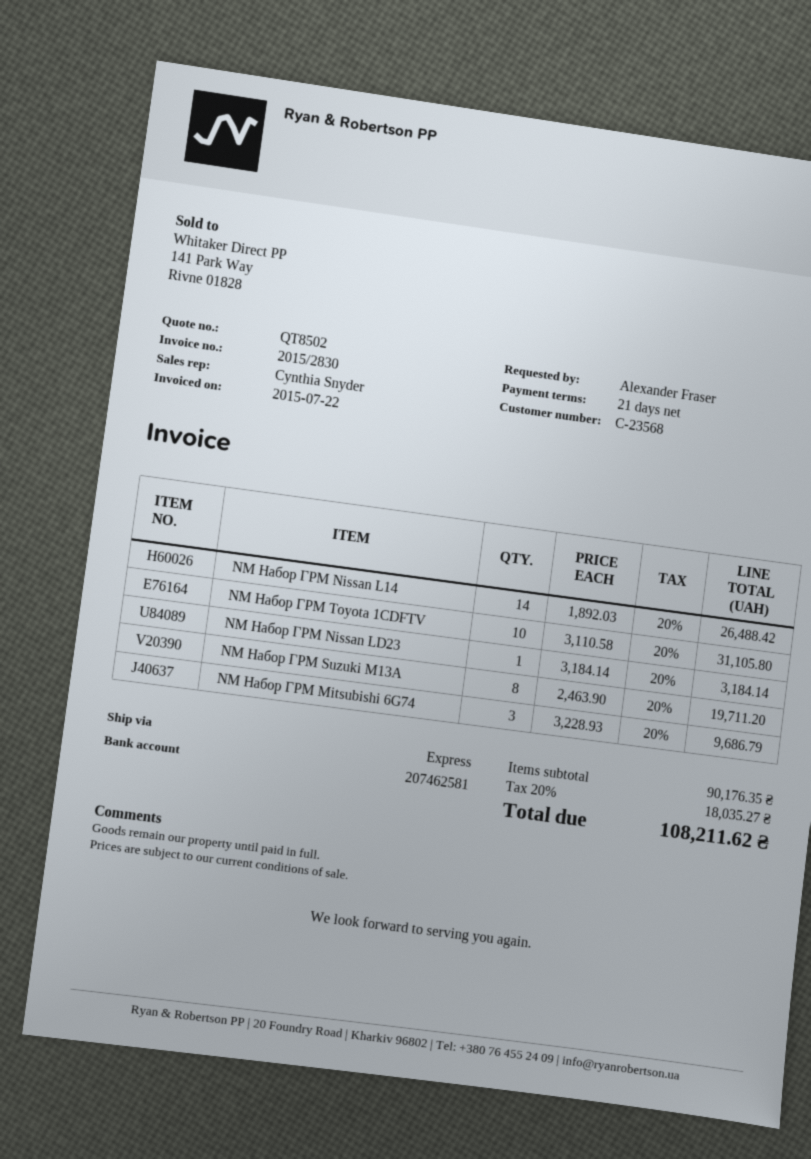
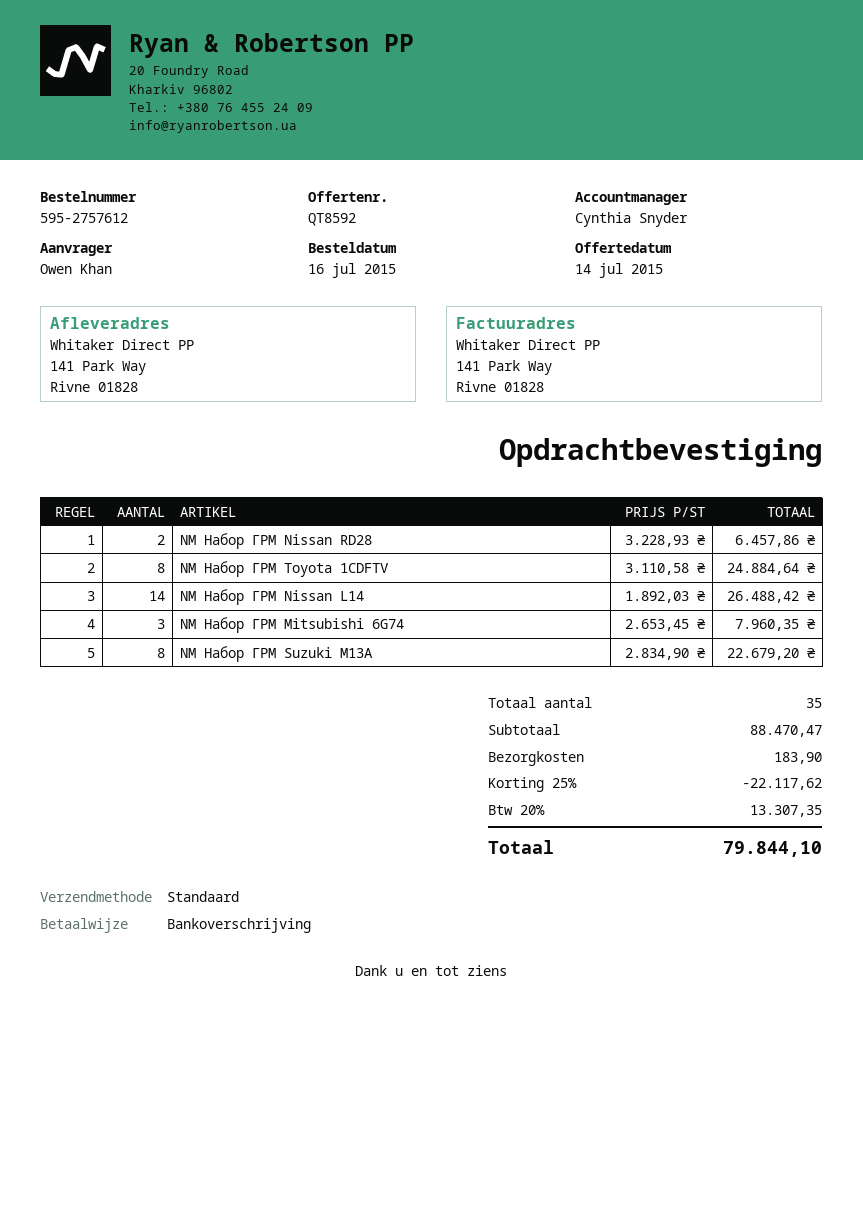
quote number: QT8502 -> QT8592
ordered by: Alexander Fraser -> Owen Khan
shipping method: express -> standard
NM Набор ГРМ Toyota 1CDFTV: 10 x 3110.58 = 31105.80 -> 8 x 3110.58 = 24884.64
NM Набор ГРМ Nissan LD23: 1 x 3184.14 = 3184.14 -> none
NM Набор ГРМ Suzuki M13A: 8 x 2463.90 = 19711.20 -> 8 x 2834.90 = 22679.20
NM Набор ГРМ Mitsubishi 6G74: 3 x 3228.93 = 9686.79 -> 3 x 2653.45 = 7960.35
NM Набор ГРМ Nissan RD28: none -> 2 x 3228.93 = 6457.86
subtotal: 90176.35 -> 88470.47
discount: none -> 25% = 22117.62
shipping: none -> 183.90
tax: 20% = 18035.27 -> 20% = 13307.35
total: 108211.62 -> 79844.10

